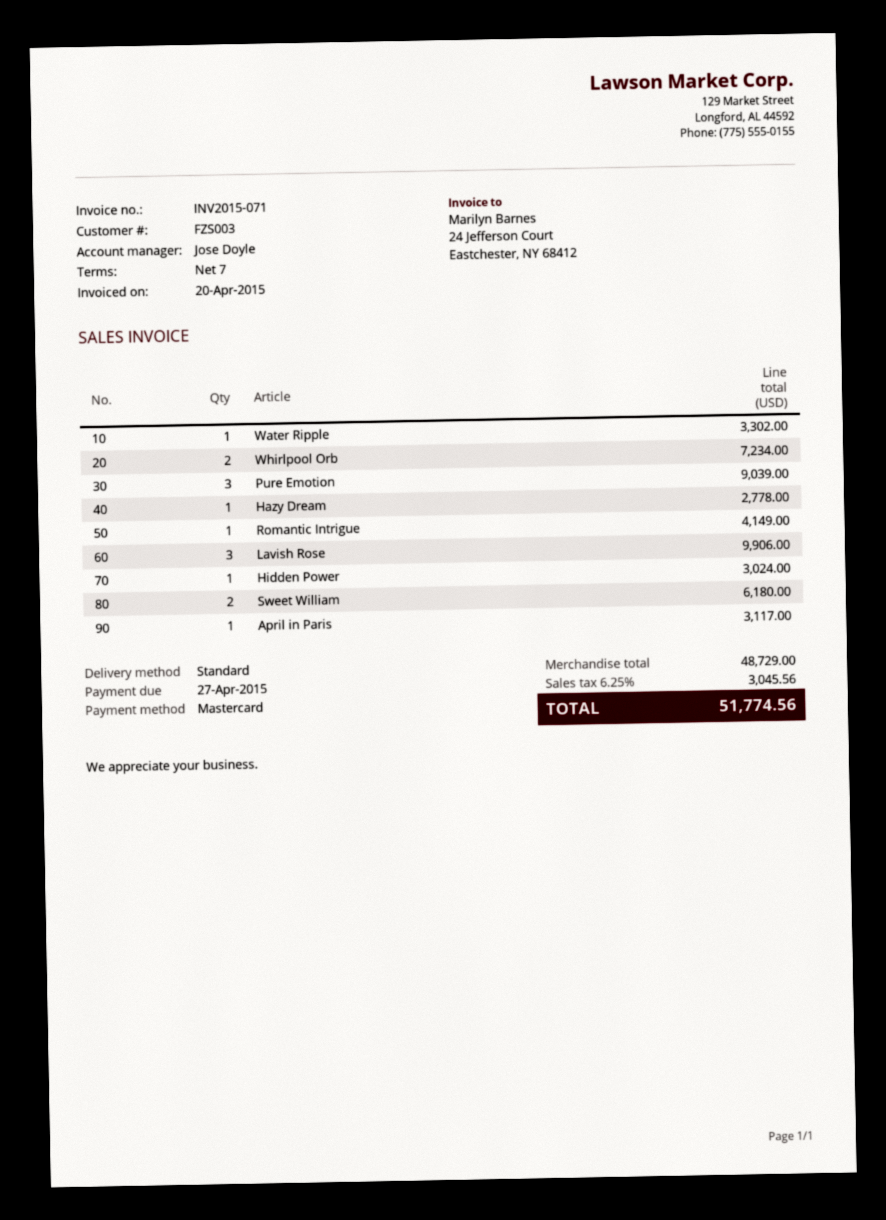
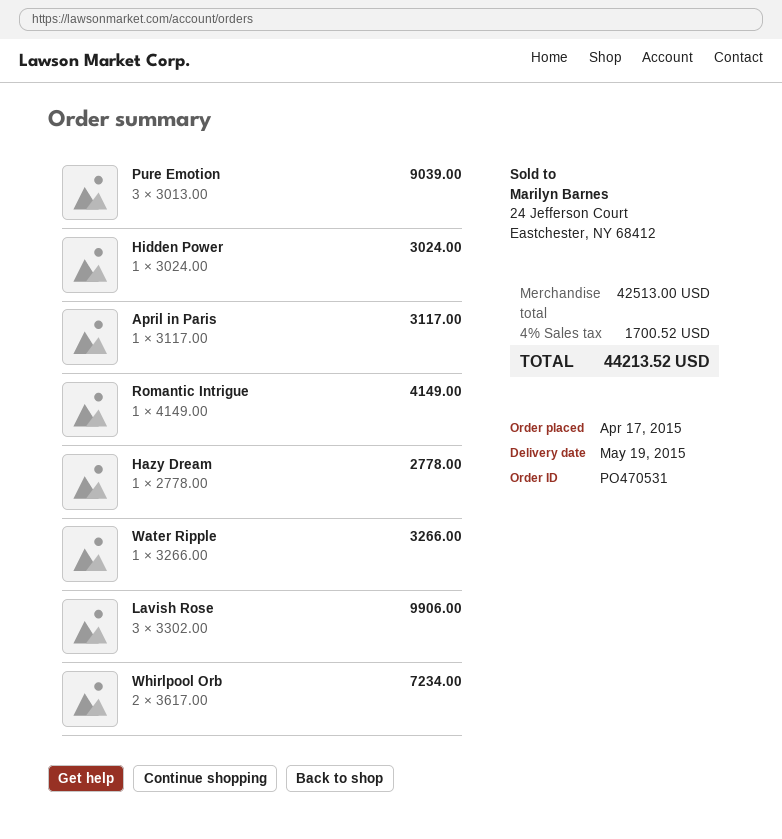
Water Ripple: 1 for 3302.00 -> 1 for 3266.00
Sweet William: 2 for 6180.00 -> none
subtotal: 48729.00 -> 42513.00
tax: 6.25% = 3045.56 -> 4% = 1700.52
total: 51774.56 -> 44213.52

